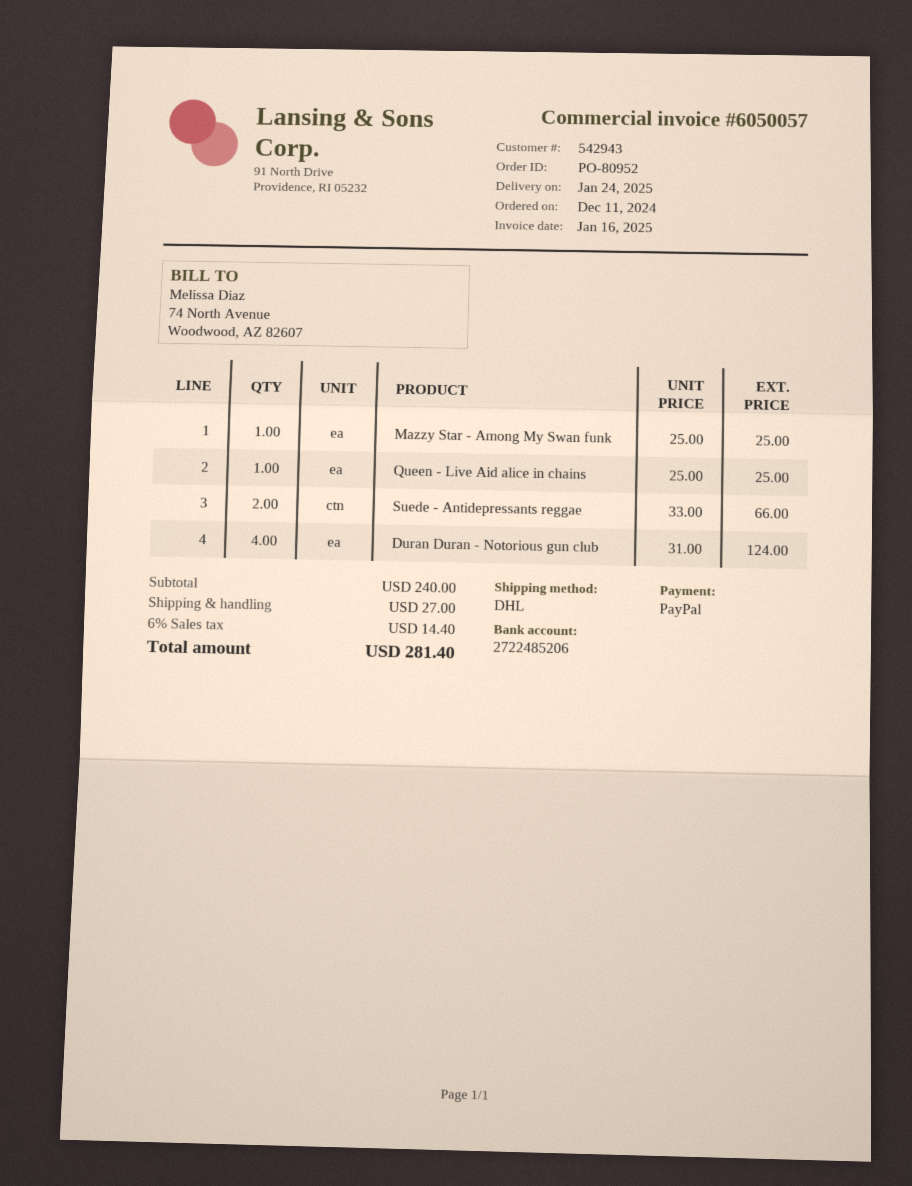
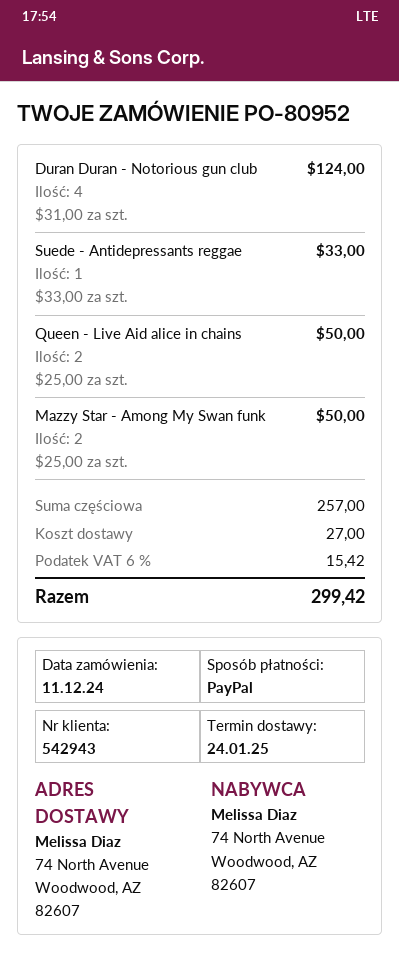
Mazzy Star - Among My Swan funk: 1 x 25.00 = 25.00 -> 2 x 25.00 = 50.00
Queen - Live Aid alice in chains: 1 x 25.00 = 25.00 -> 2 x 25.00 = 50.00
Suede - Antidepressants reggae: 2 x 33.00 = 66.00 -> 1 x 33.00 = 33.00
subtotal: 240.00 -> 257.00
tax: 6% = 14.40 -> 6% = 15.42
total: 281.40 -> 299.42

